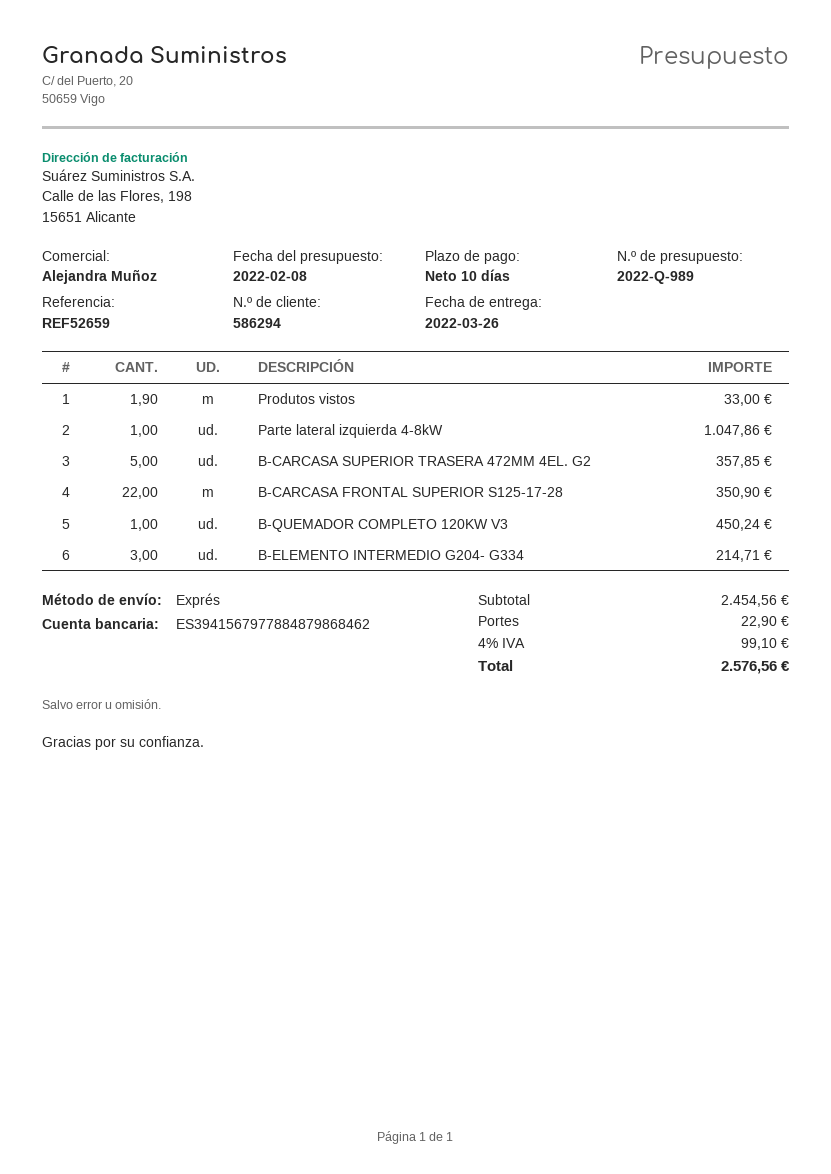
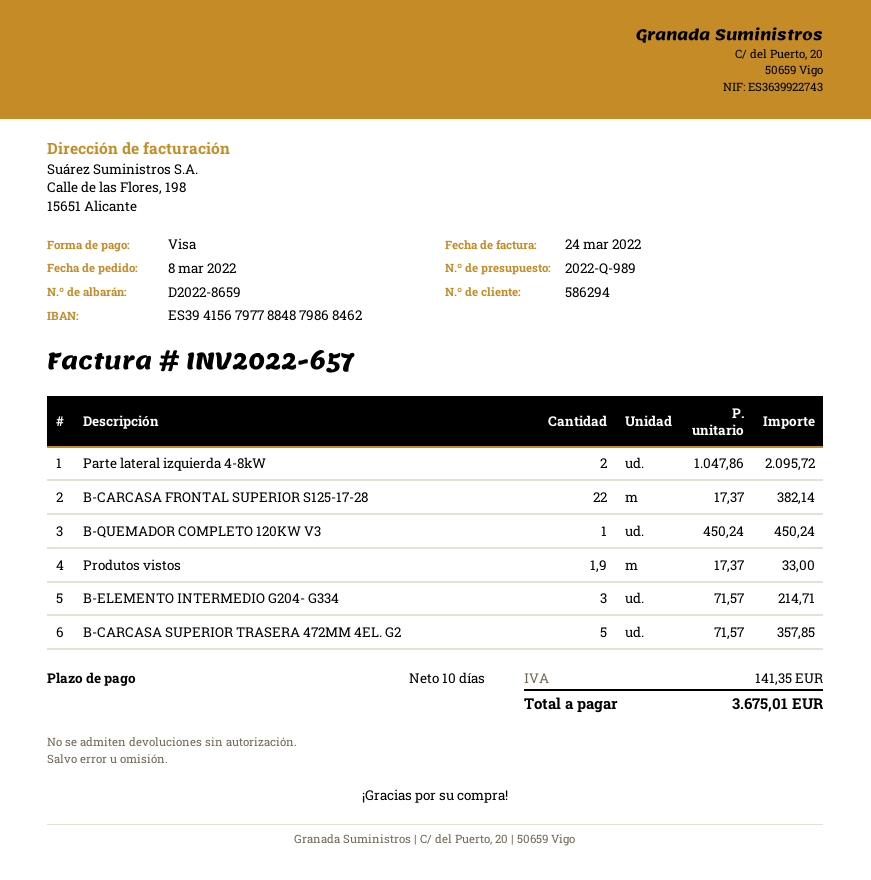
Parte lateral izquierda 4-8kW: 1 for 1047.86 -> 2 for 2095.72
B-CARCASA FRONTAL SUPERIOR S125-17-28: 22 for 350.90 -> 22 for 382.14
shipping: 22.90 -> none
tax: 99.10 -> 141.35
total: 2576.56 -> 3675.01

